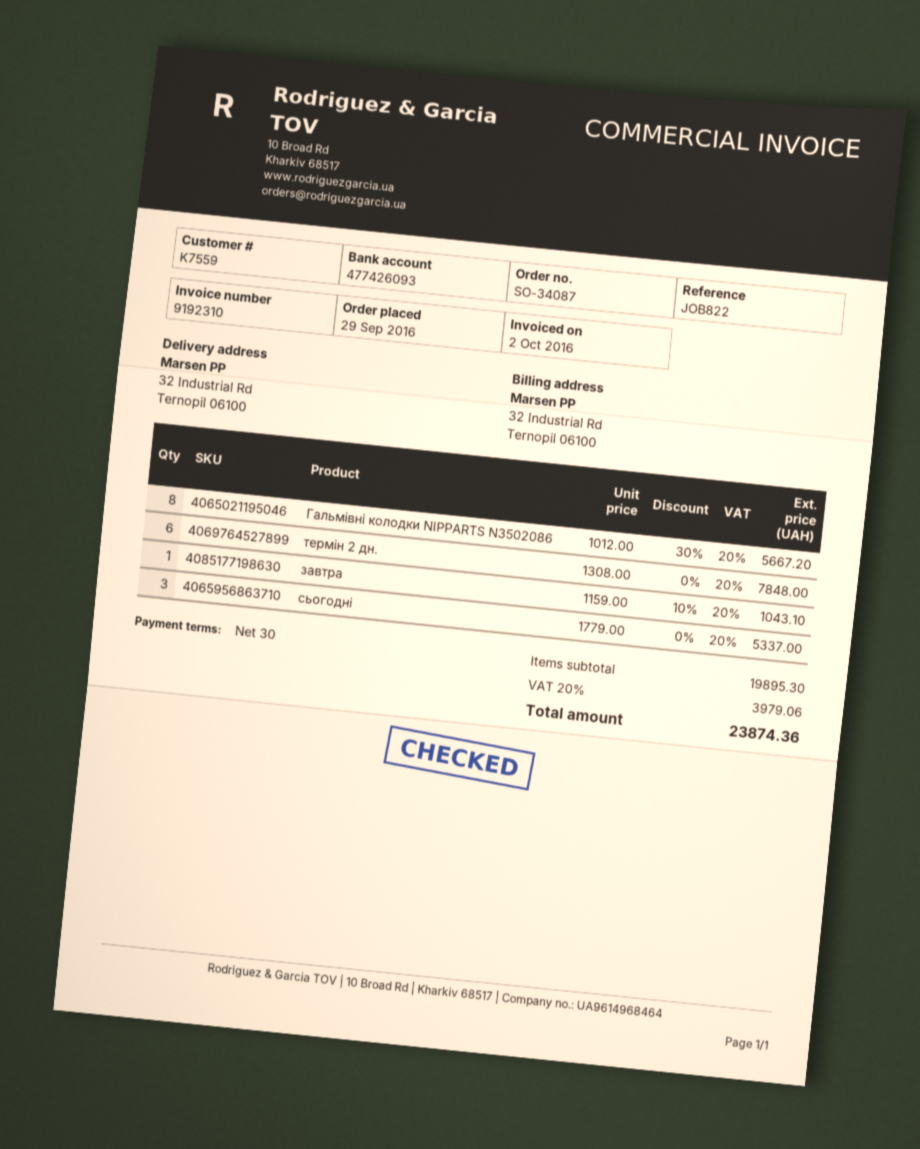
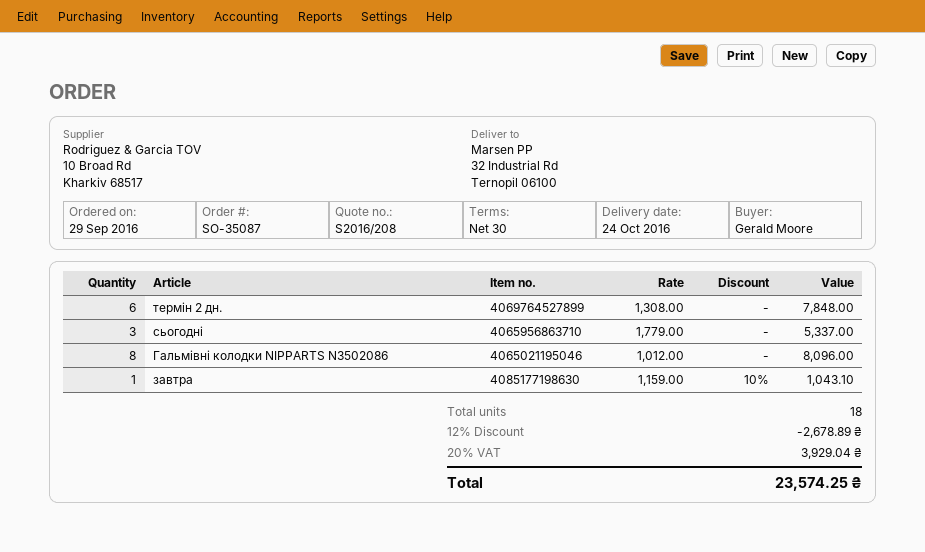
order number: SO-34087 -> SO-35087
Гальмівні колодки NIPPARTS N3502086: 8 x 1012.00 - 30% = 5667.20 -> 8 x 1012.00 = 8096.00
discount: none -> 12% = 2678.89
tax: 20% = 3979.06 -> 20% = 3929.04
total: 23874.36 -> 23574.25

